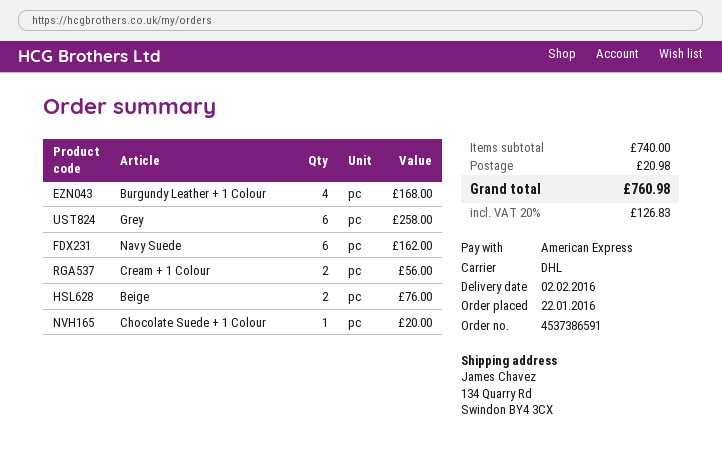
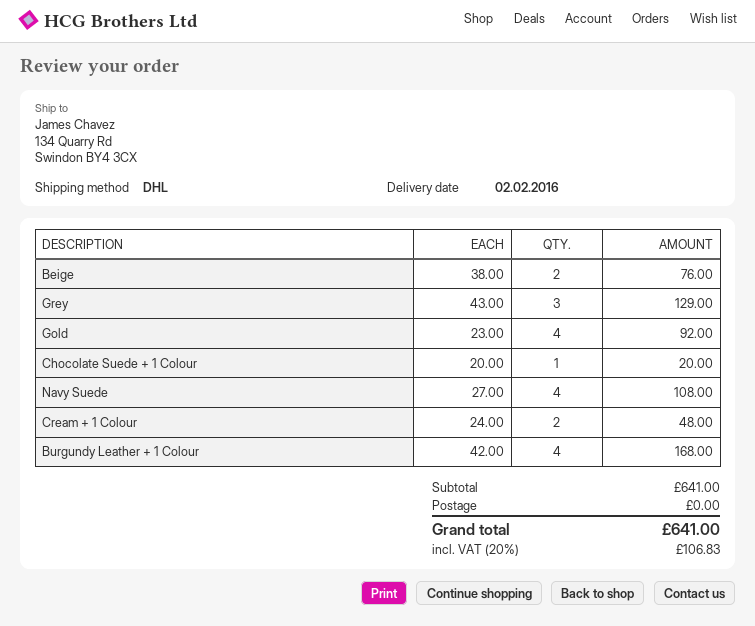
Grey: 6 for 258.00 -> 3 for 129.00
Navy Suede: 6 for 162.00 -> 4 for 108.00
Cream + 1 Colour: 2 for 56.00 -> 2 for 48.00
Gold: none -> 4 for 92.00
subtotal: 740.00 -> 641.00
shipping: 20.98 -> 0.00
tax: 20% = 126.83 -> 20% = 106.83
total: 760.98 -> 641.00

